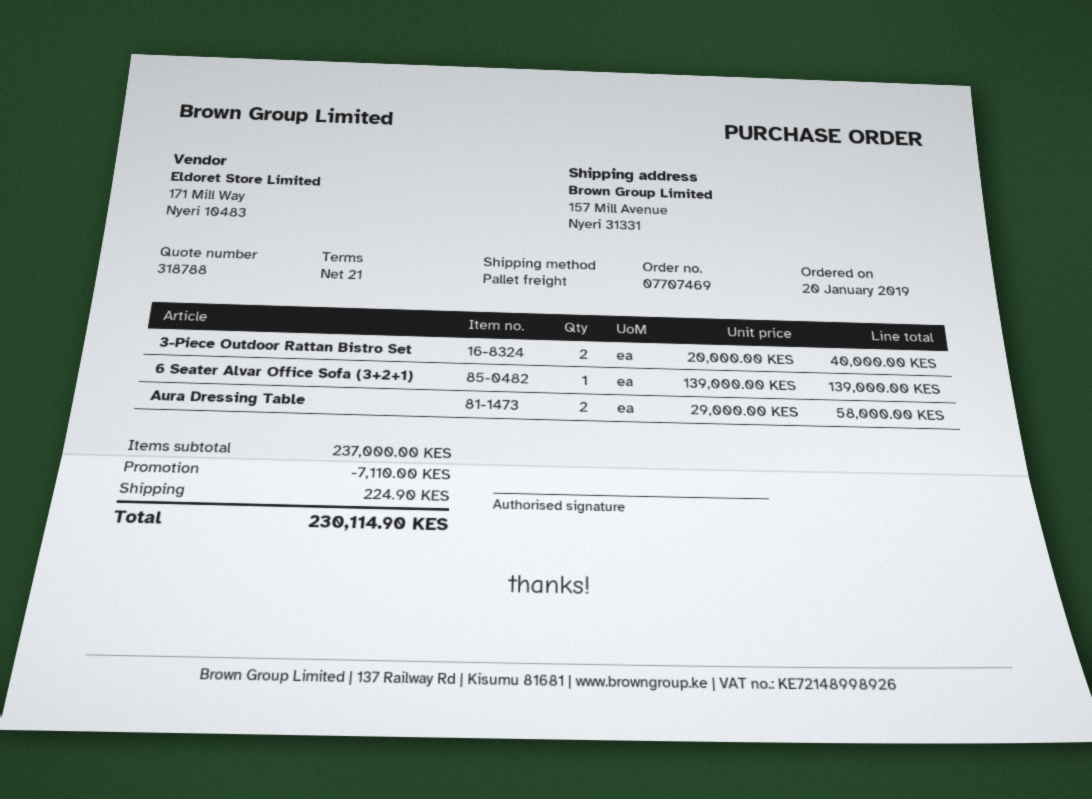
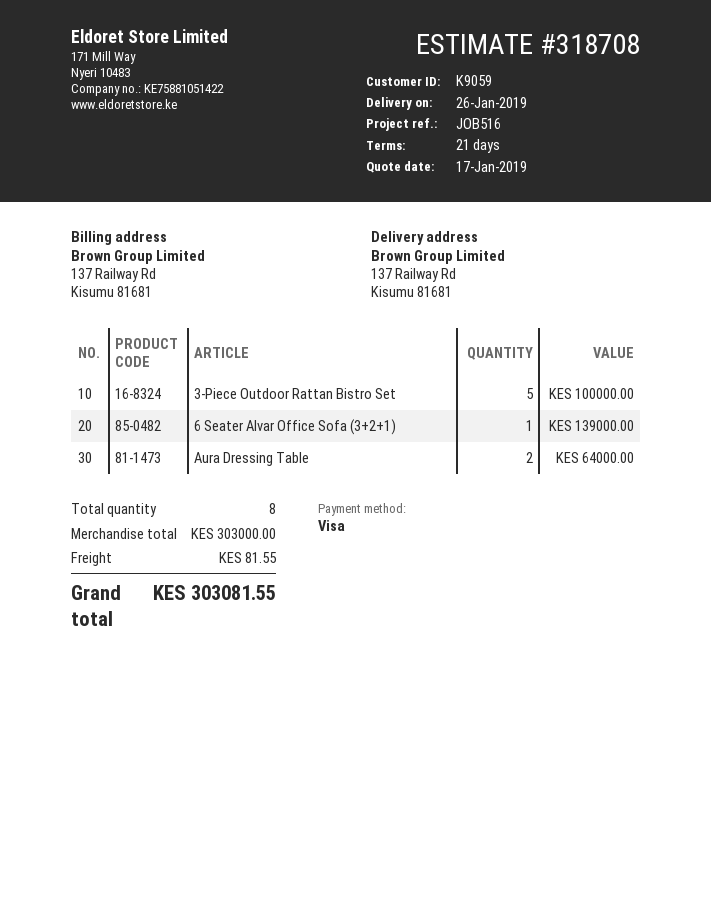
quote number: 318788 -> 318708
ship to: 157 Mill Avenue, Nyeri 31331 -> 137 Railway Rd, Kisumu 81681
3-Piece Outdoor Rattan Bistro Set: 2 for 40000.00 -> 5 for 100000.00
Aura Dressing Table: 2 for 58000.00 -> 2 for 64000.00
subtotal: 237000.00 -> 303000.00
discount: 7110.00 -> none
shipping: 224.90 -> 81.55
total: 230114.90 -> 303081.55

